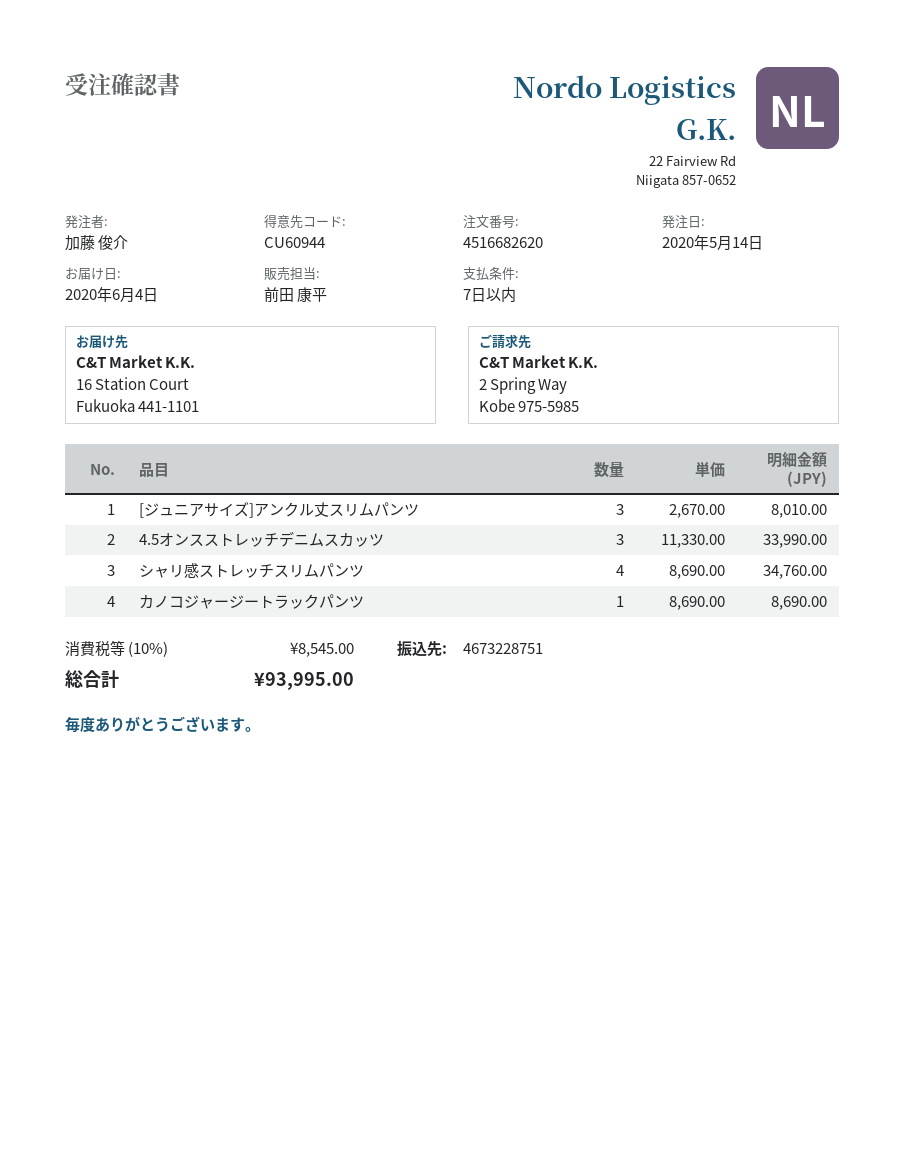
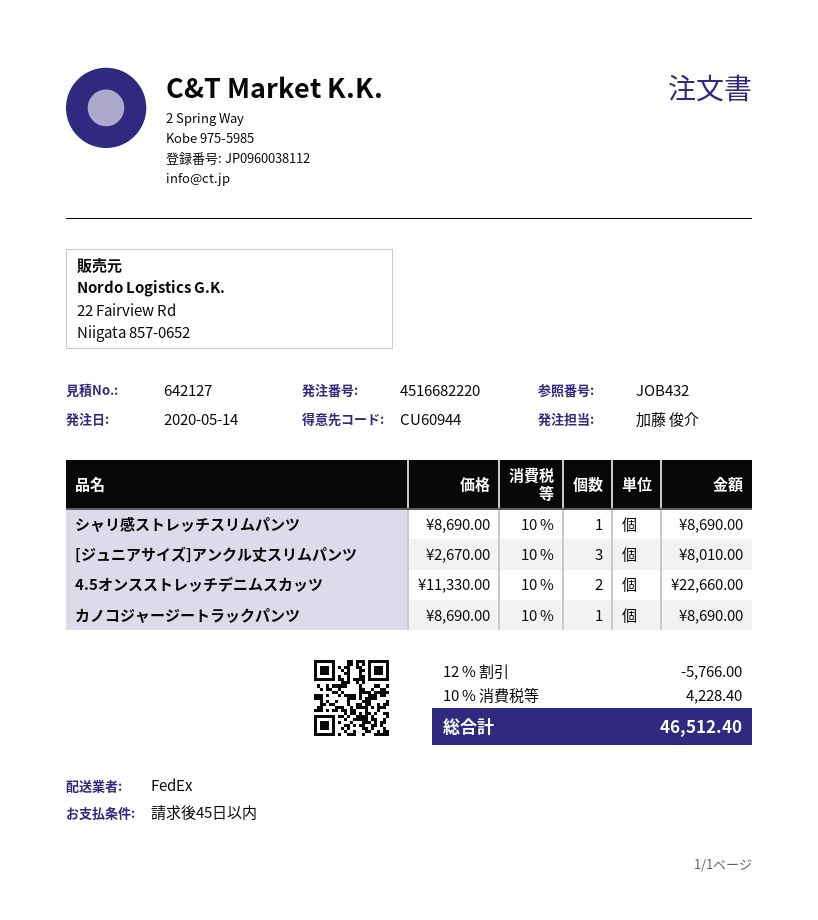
order number: 4516682620 -> 4516682220
payment terms: 7 days -> 45 days
4.5オンスストレッチデニムスカッツ: 3 x 11330.00 = 33990.00 -> 2 x 11330.00 = 22660.00
シャリ感ストレッチスリムパンツ: 4 x 8690.00 = 34760.00 -> 1 x 8690.00 = 8690.00
discount: none -> 12% = 5766.00
tax: 10% = 8545.00 -> 10% = 4228.40
total: 93995.00 -> 46512.40

